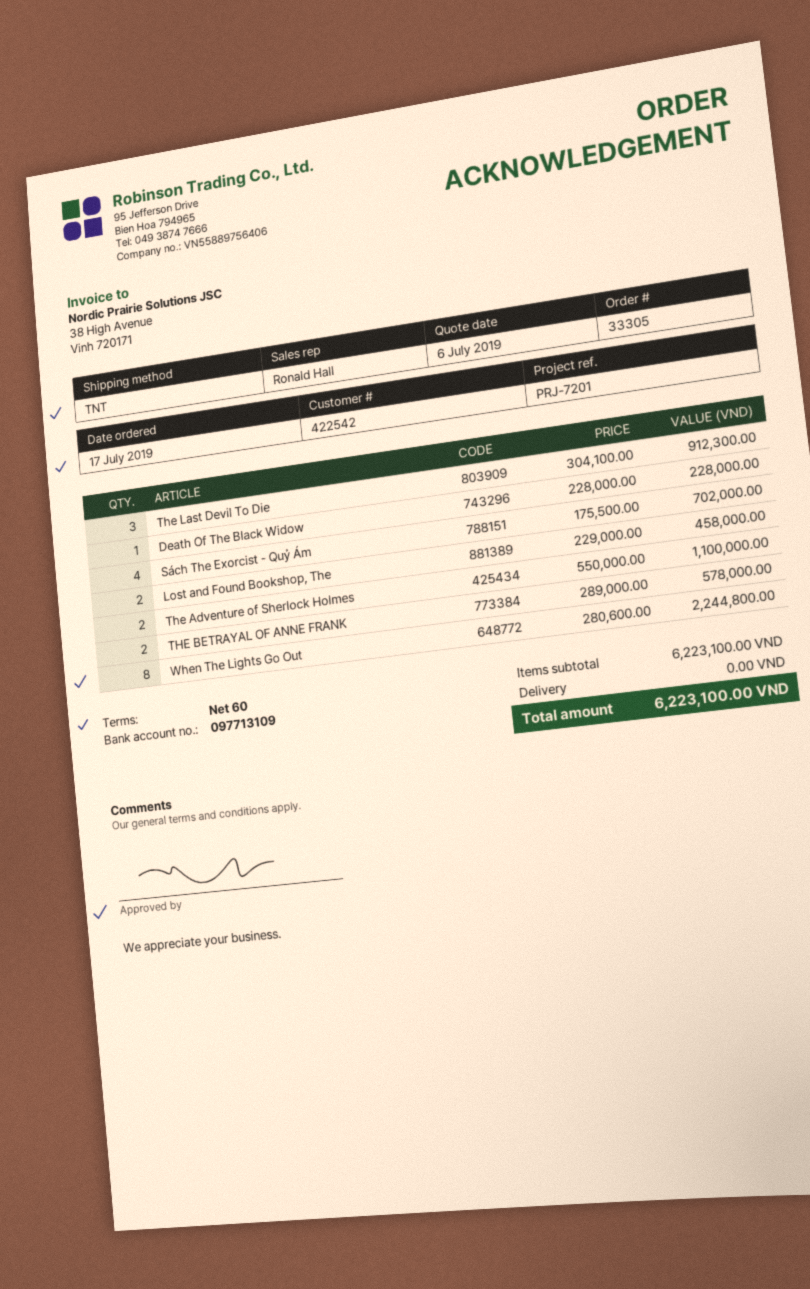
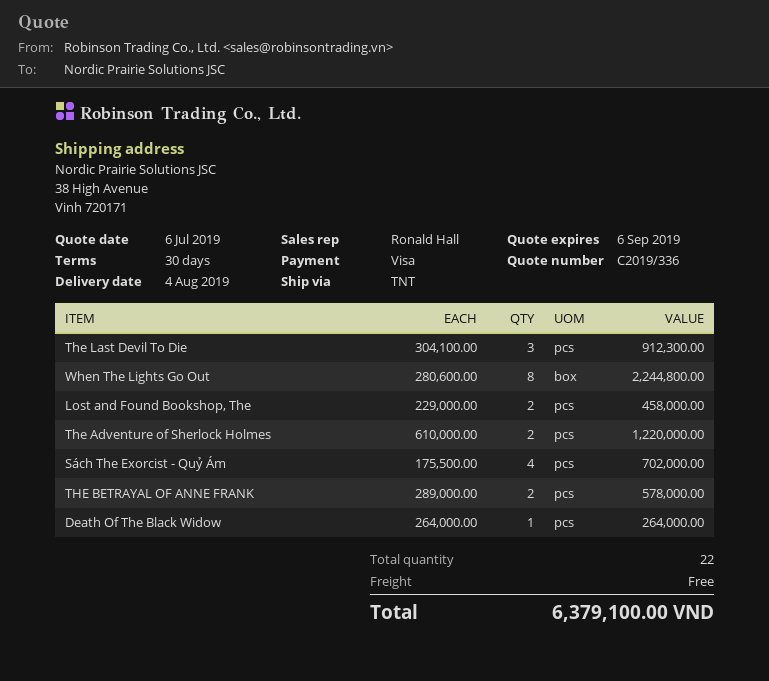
payment terms: 60 days -> 30 days
Death Of The Black Widow: 1 x 228000.00 = 228000.00 -> 1 x 264000.00 = 264000.00
The Adventure of Sherlock Holmes: 2 x 550000.00 = 1100000.00 -> 2 x 610000.00 = 1220000.00
total: 6223100.00 -> 6379100.00

